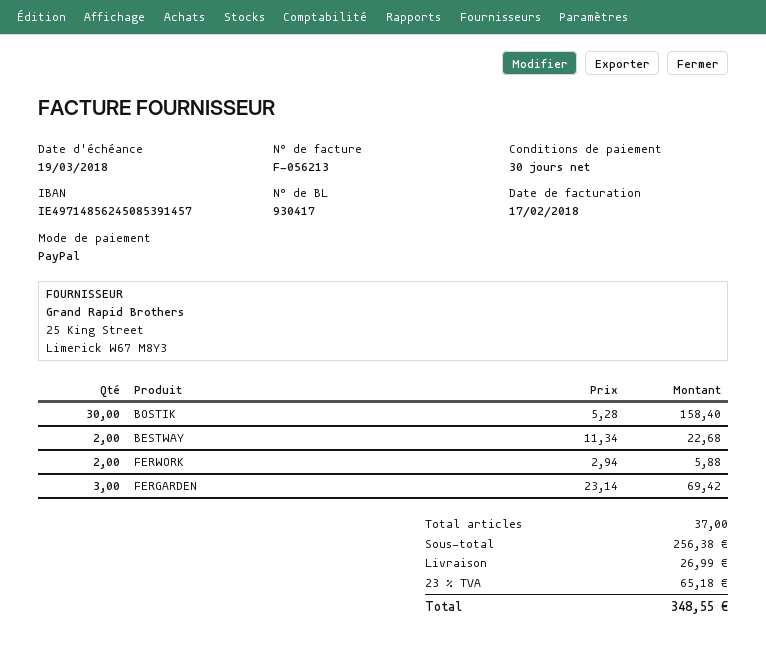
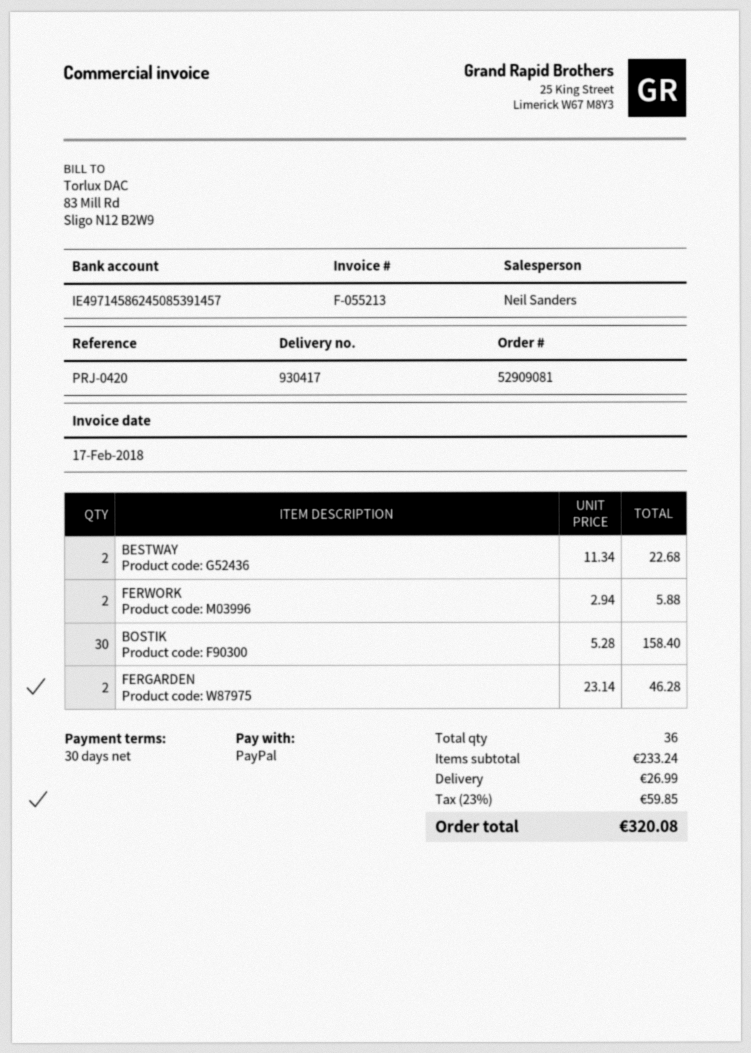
invoice number: F-056213 -> F-055213
bank account: IE49714856245085391457 -> IE49714586245085391457
FERGARDEN: 3 x 23.14 = 69.42 -> 2 x 23.14 = 46.28
total quantity: 37 -> 36
subtotal: 256.38 -> 233.24
tax: 23% = 65.18 -> 23% = 59.85
total: 348.55 -> 320.08

